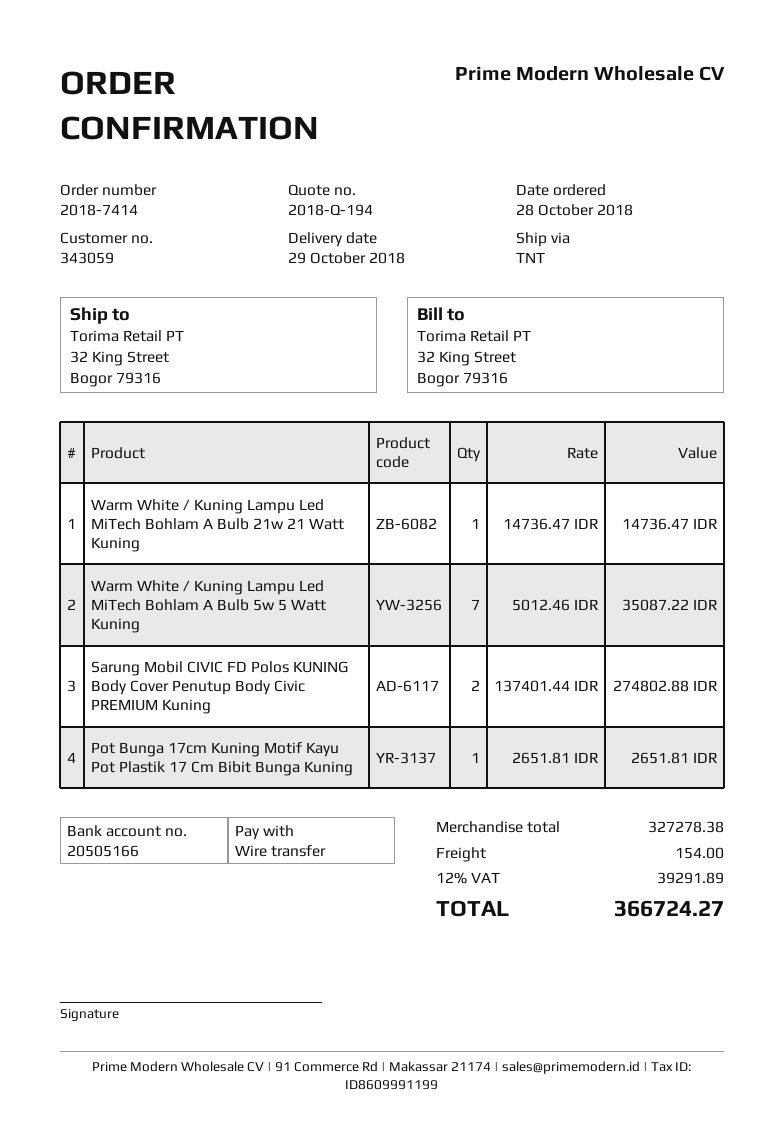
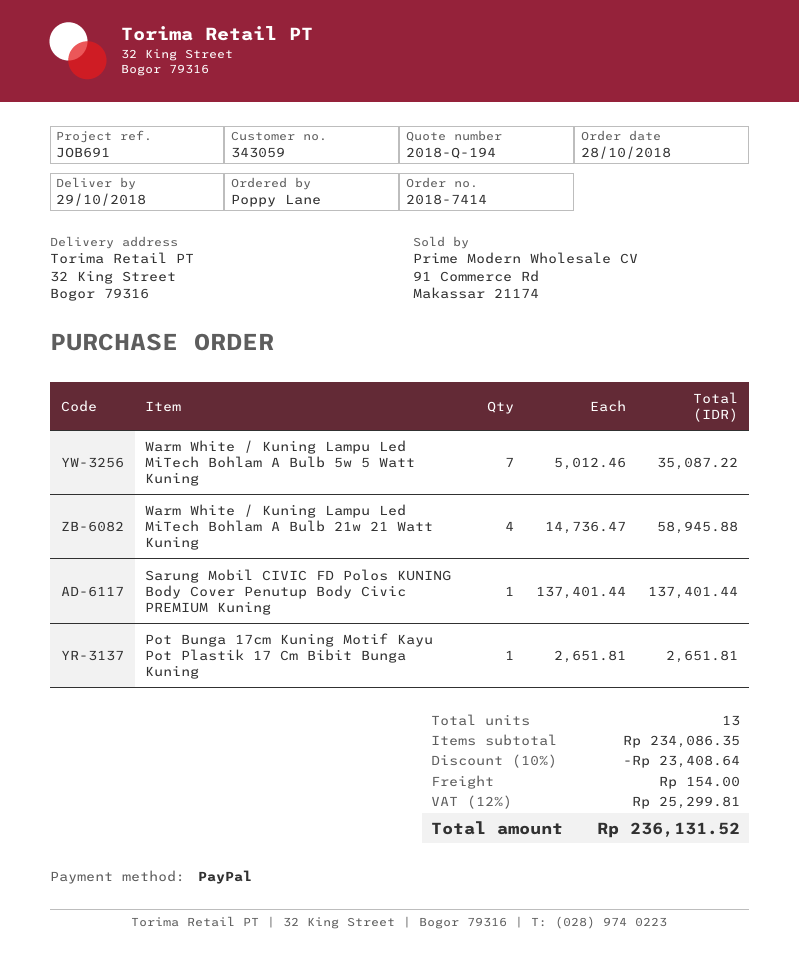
payment method: bank transfer -> PayPal
Warm White / Kuning Lampu Led MiTech Bohlam A Bulb 21w 21 Watt Kuning: 1 x 14736.47 = 14736.47 -> 4 x 14736.47 = 58945.88
Sarung Mobil CIVIC FD Polos KUNING Body Cover Penutup Body Civic PREMIUM Kuning: 2 x 137401.44 = 274802.88 -> 1 x 137401.44 = 137401.44
subtotal: 327278.38 -> 234086.35
discount: none -> 10% = 23408.64
tax: 12% = 39291.89 -> 12% = 25299.81
total: 366724.27 -> 236131.52

